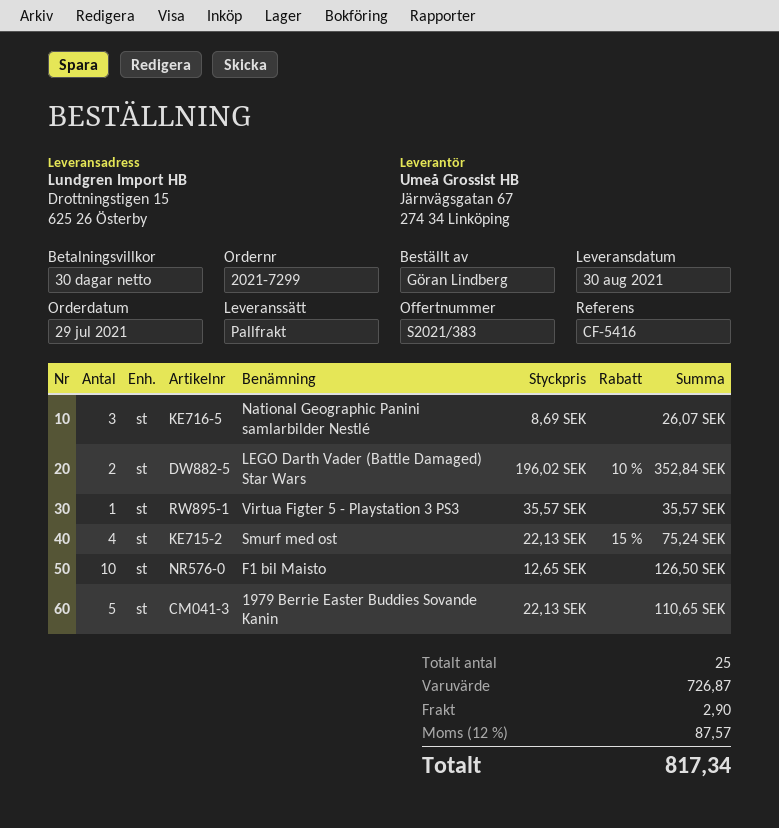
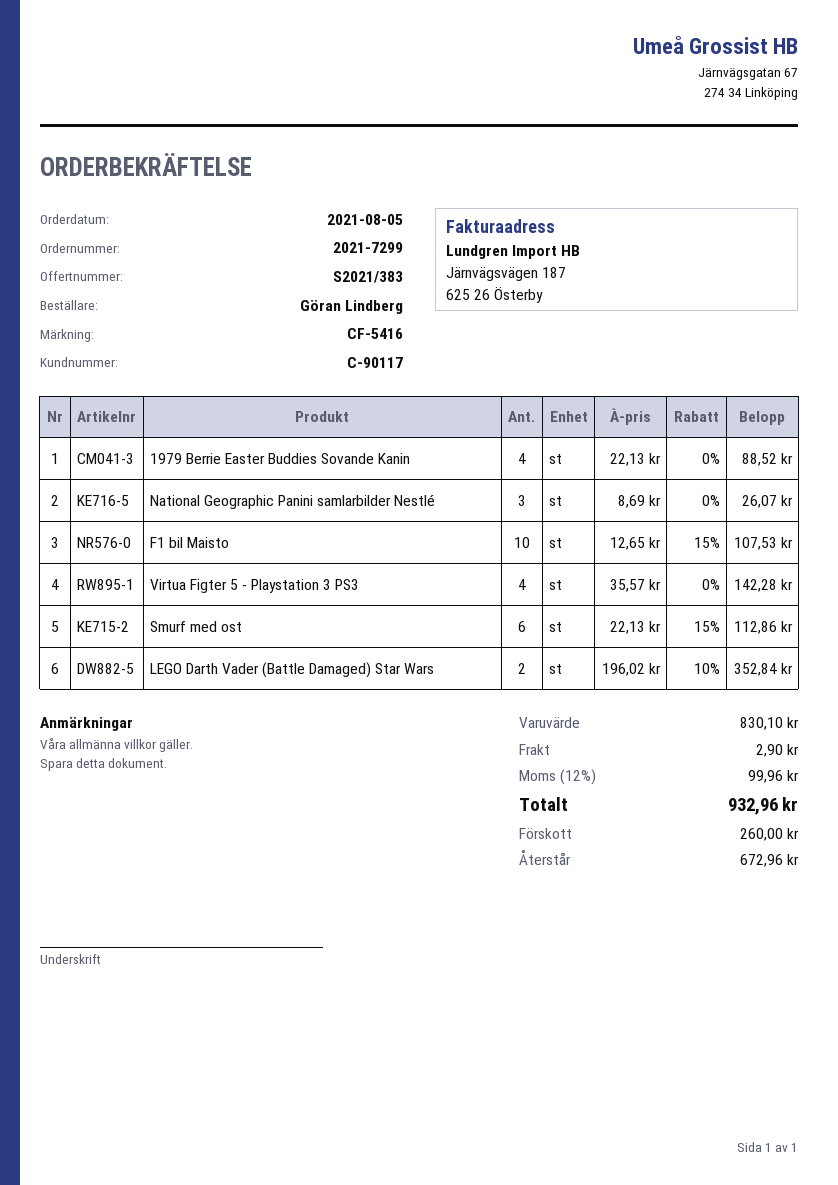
order date: 2021-07-29 -> 2021-08-05
Virtua Figter 5 - Playstation 3 PS3: 1 x 35.57 = 35.57 -> 4 x 35.57 = 142.28
Smurf med ost: 4 x 22.13 - 15% = 75.24 -> 6 x 22.13 - 15% = 112.86
F1 bil Maisto: 10 x 12.65 = 126.50 -> 10 x 12.65 - 15% = 107.53
1979 Berrie Easter Buddies Sovande Kanin: 5 x 22.13 = 110.65 -> 4 x 22.13 = 88.52
subtotal: 726.87 -> 830.10
tax: 12% = 87.57 -> 12% = 99.96
total: 817.34 -> 932.96

